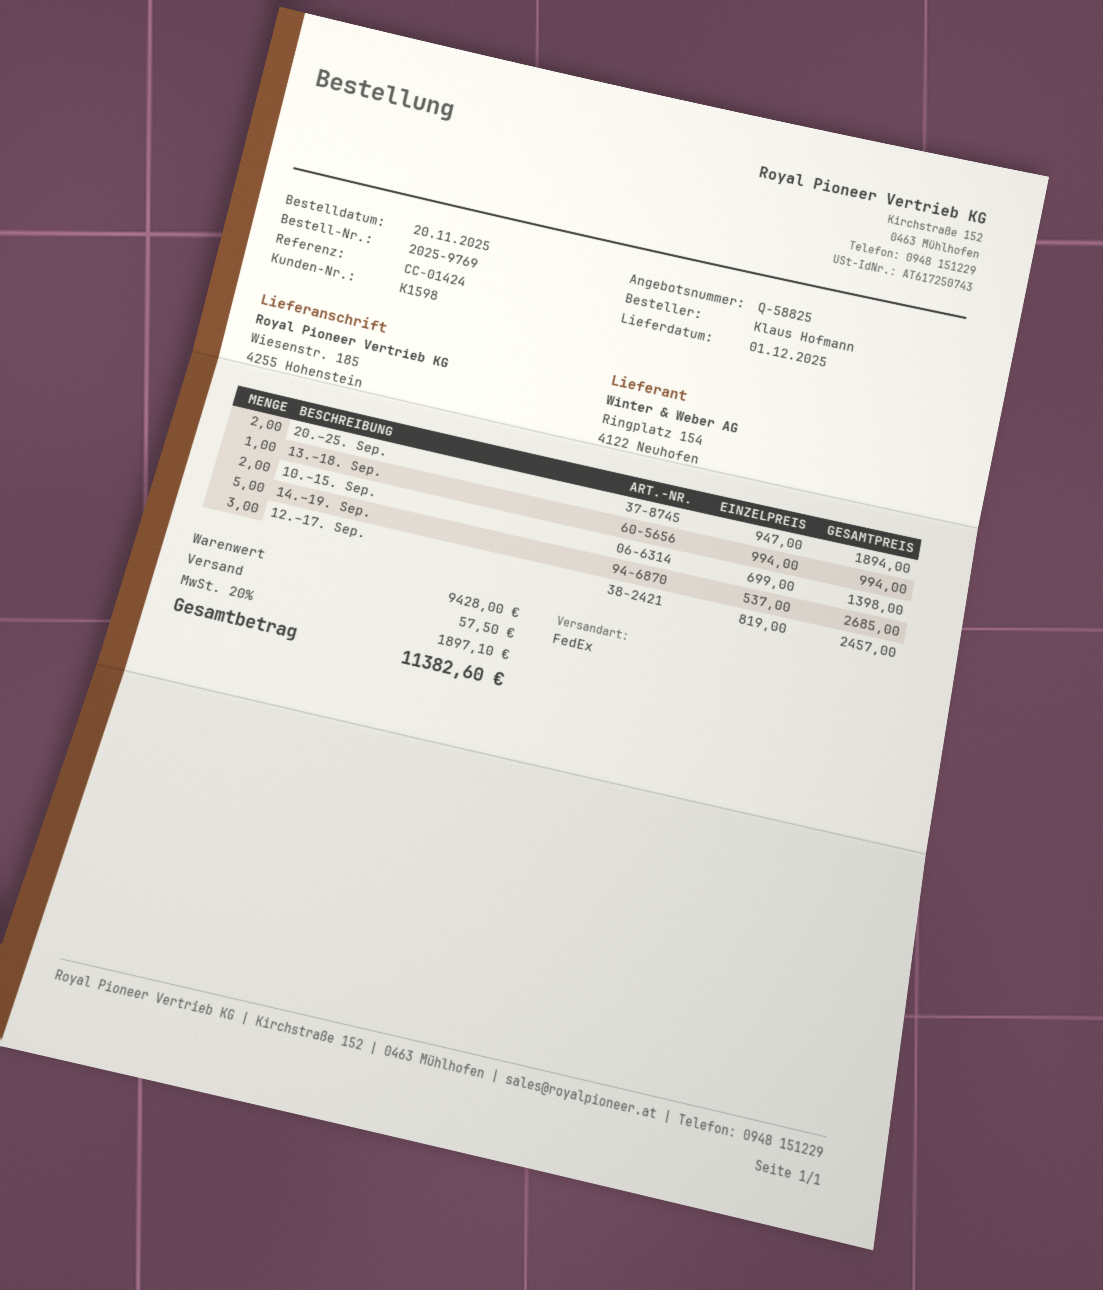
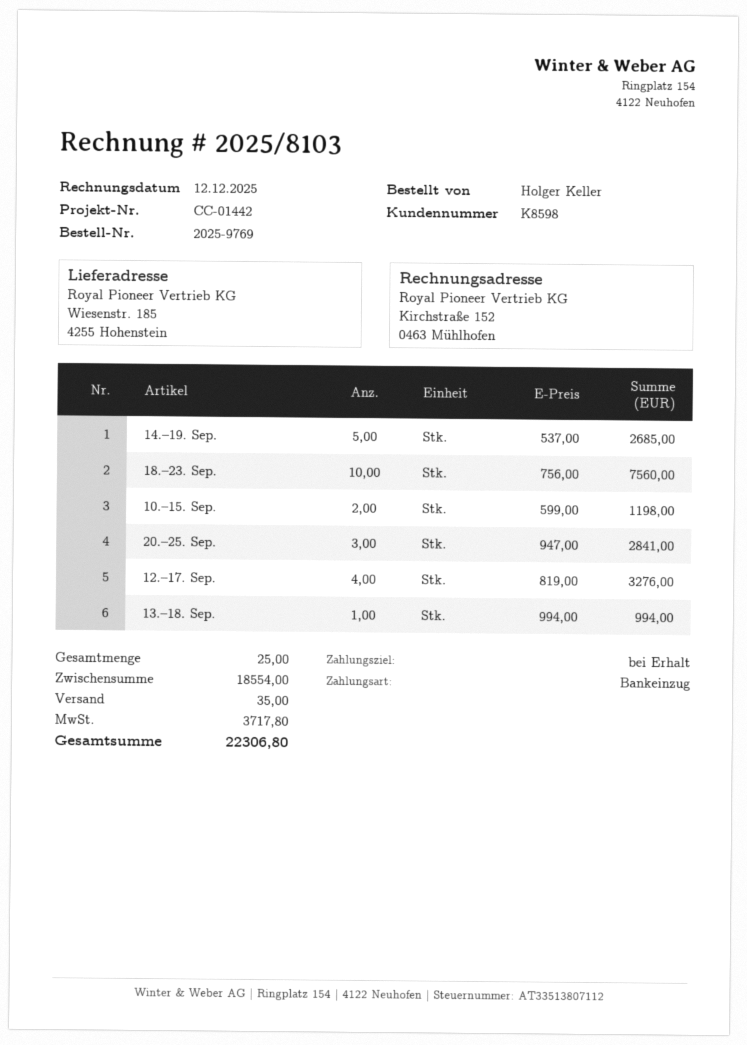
customer number: K1598 -> K8598
reference: CC-01424 -> CC-01442
ordered by: Klaus Hofmann -> Holger Keller
20.–25. Sep.: 2 x 947.00 = 1894.00 -> 3 x 947.00 = 2841.00
10.–15. Sep.: 2 x 699.00 = 1398.00 -> 2 x 599.00 = 1198.00
12.–17. Sep.: 3 x 819.00 = 2457.00 -> 4 x 819.00 = 3276.00
18.–23. Sep.: none -> 10 x 756.00 = 7560.00
subtotal: 9428.00 -> 18554.00
shipping: 57.50 -> 35.00
tax: 1897.10 -> 3717.80
total: 11382.60 -> 22306.80

